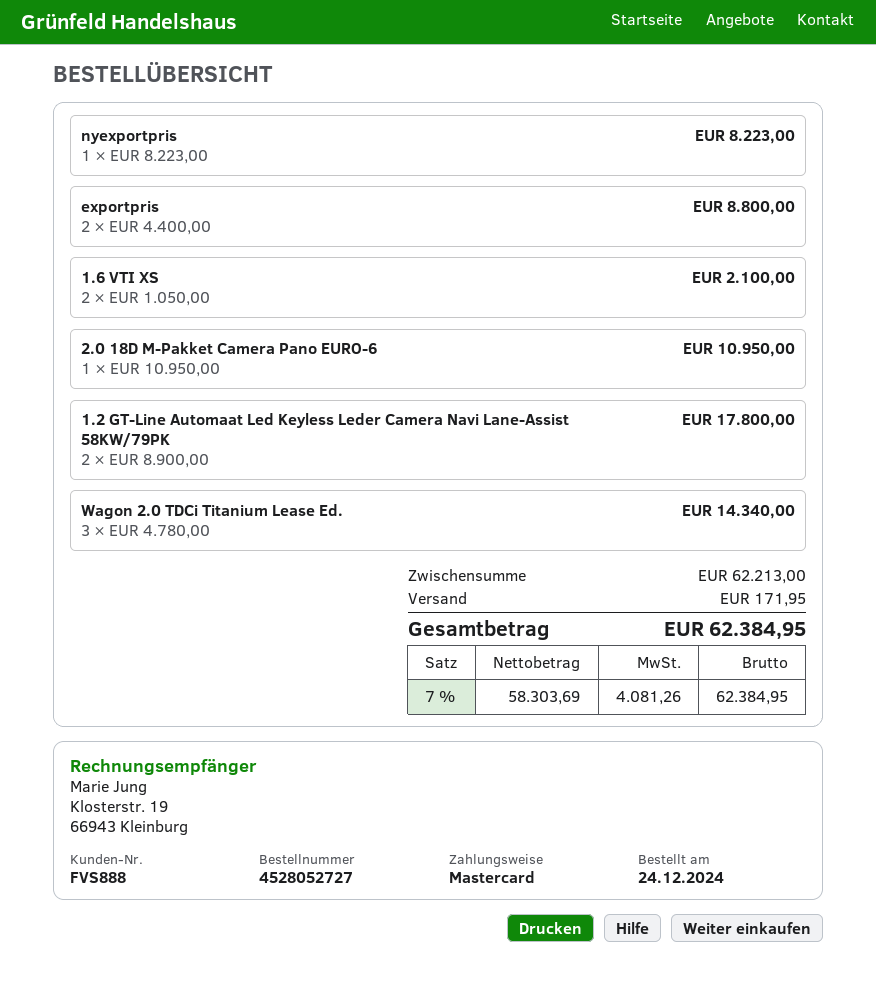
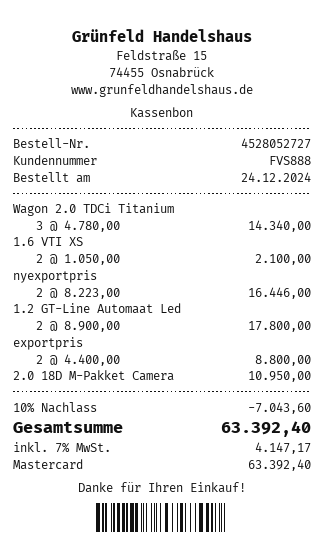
nyexportpris: 1 x 8223.00 = 8223.00 -> 2 x 8223.00 = 16446.00
discount: none -> 10% = 7043.60
shipping: 171.95 -> none
tax: 7% = 4081.26 -> 7% = 4147.17
total: 62384.95 -> 63392.40

